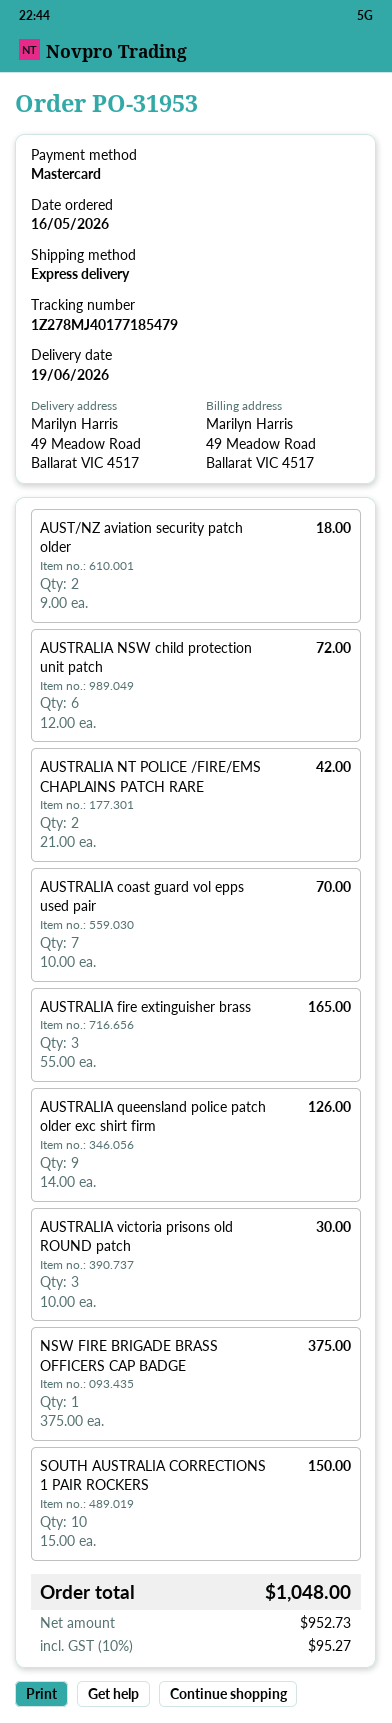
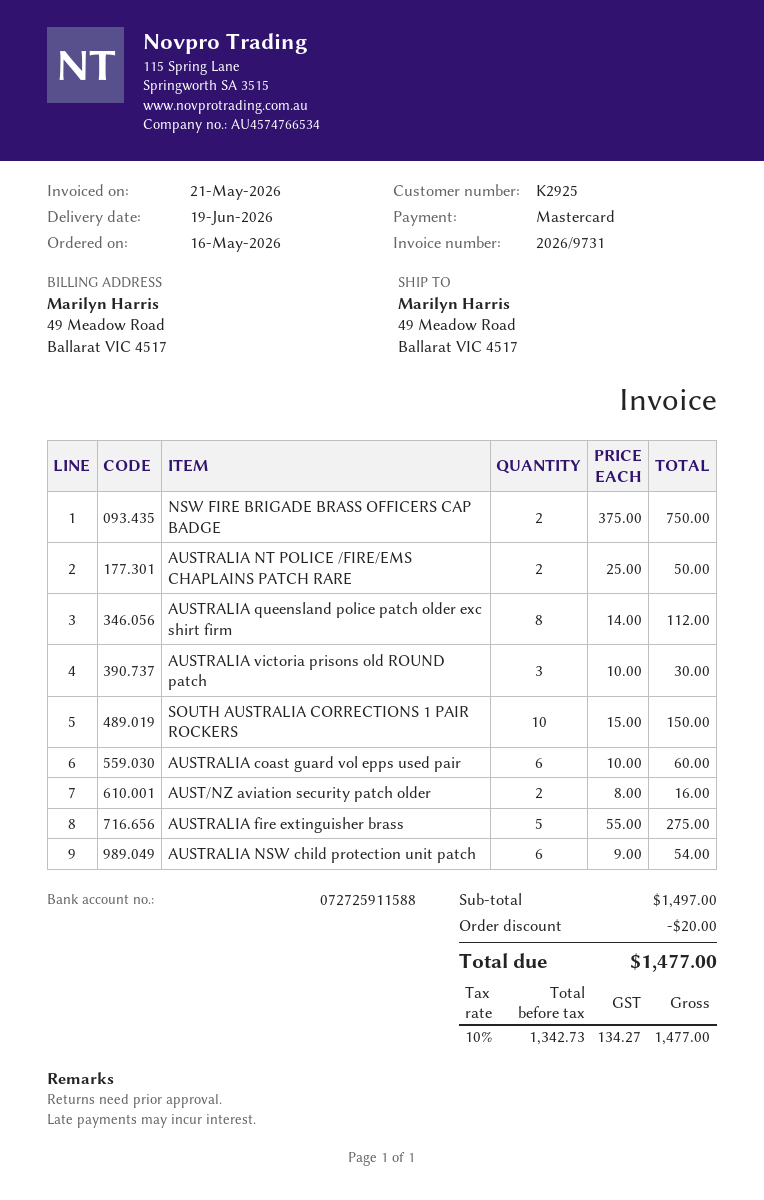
AUST/NZ aviation security patch older: 2 x 9.00 = 18.00 -> 2 x 8.00 = 16.00
AUSTRALIA NSW child protection unit patch: 6 x 12.00 = 72.00 -> 6 x 9.00 = 54.00
AUSTRALIA NT POLICE /FIRE/EMS CHAPLAINS PATCH RARE: 2 x 21.00 = 42.00 -> 2 x 25.00 = 50.00
AUSTRALIA coast guard vol epps used pair: 7 x 10.00 = 70.00 -> 6 x 10.00 = 60.00
AUSTRALIA fire extinguisher brass: 3 x 55.00 = 165.00 -> 5 x 55.00 = 275.00
AUSTRALIA queensland police patch older exc shirt firm: 9 x 14.00 = 126.00 -> 8 x 14.00 = 112.00
NSW FIRE BRIGADE BRASS OFFICERS CAP BADGE: 1 x 375.00 = 375.00 -> 2 x 375.00 = 750.00
discount: none -> 20.00
net: 952.73 -> 1342.73
tax: 10% = 95.27 -> 10% = 134.27
total: 1048.00 -> 1477.00

